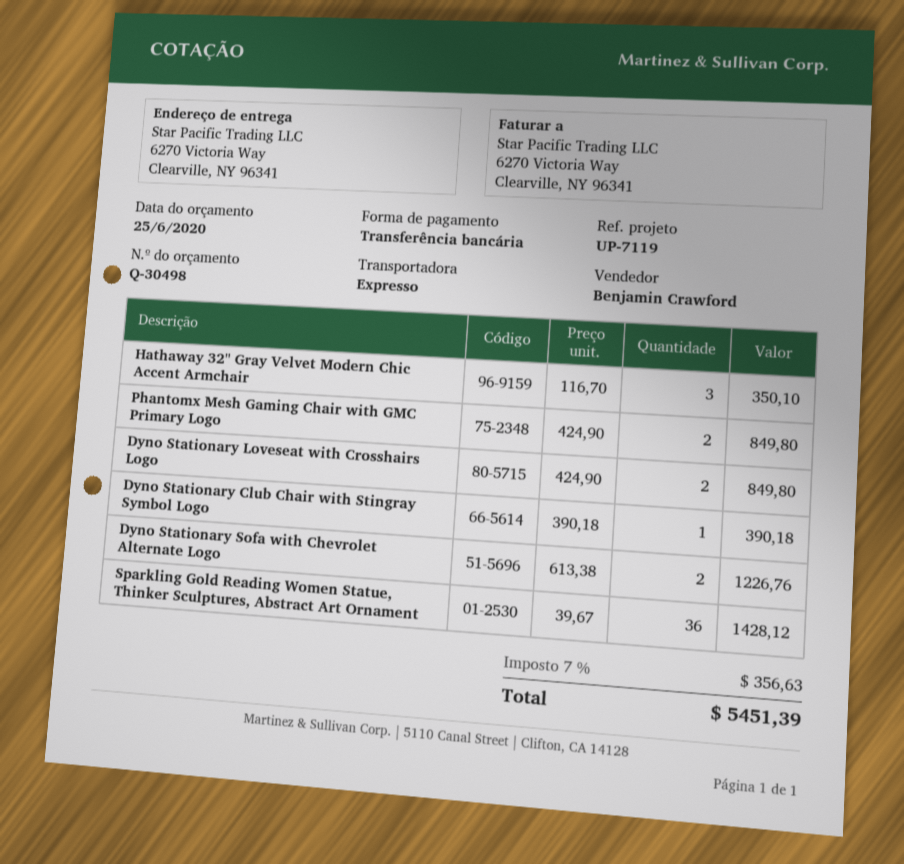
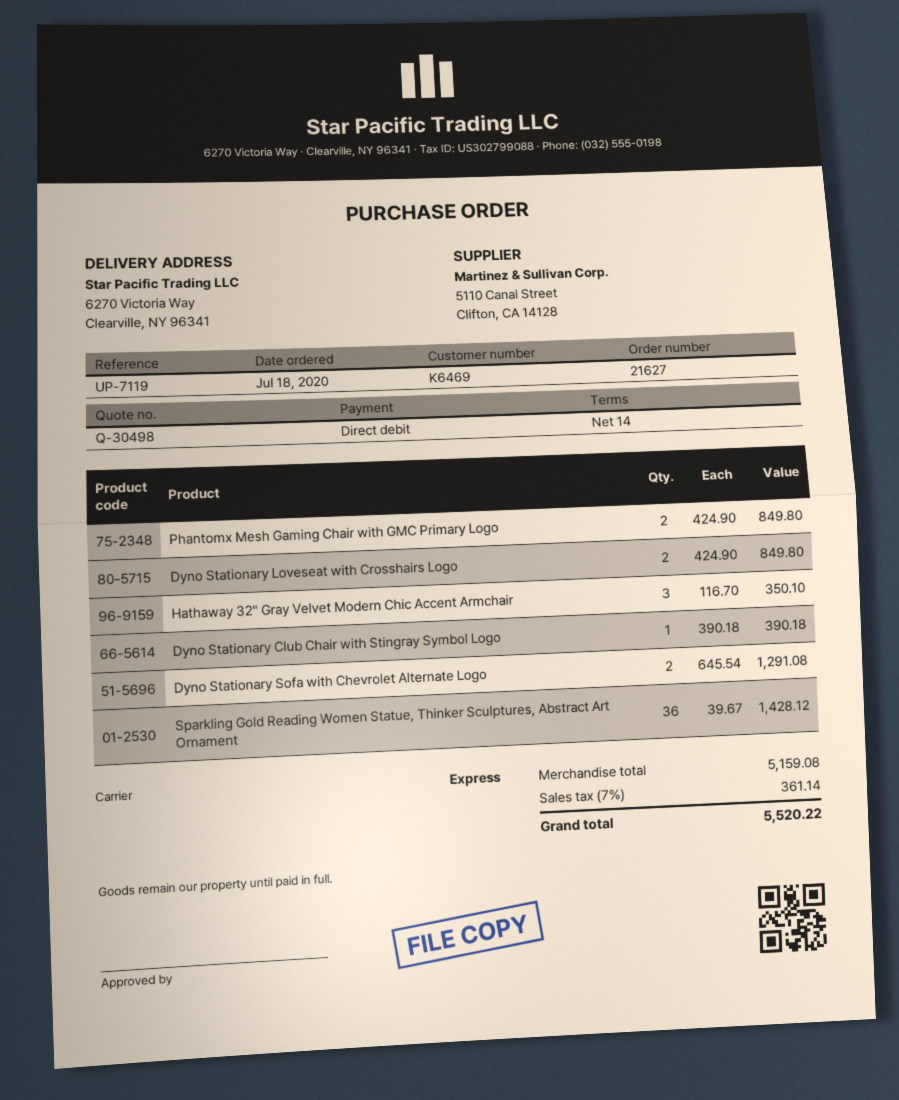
payment method: bank transfer -> direct debit
Dyno Stationary Sofa with Chevrolet Alternate Logo: 2 x 613.38 = 1226.76 -> 2 x 645.54 = 1291.08
tax: 7% = 356.63 -> 7% = 361.14
total: 5451.39 -> 5520.22

